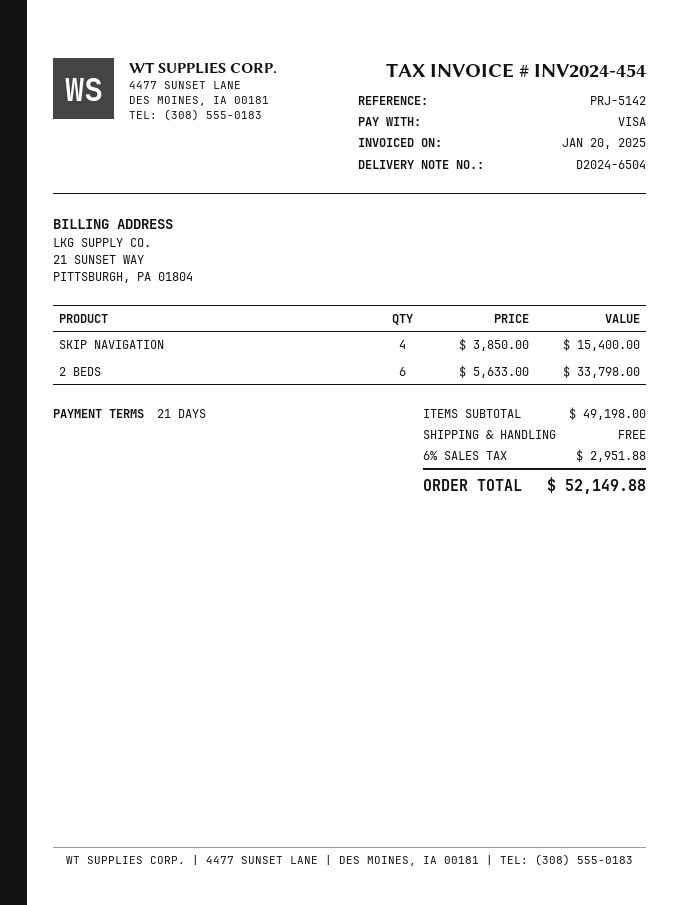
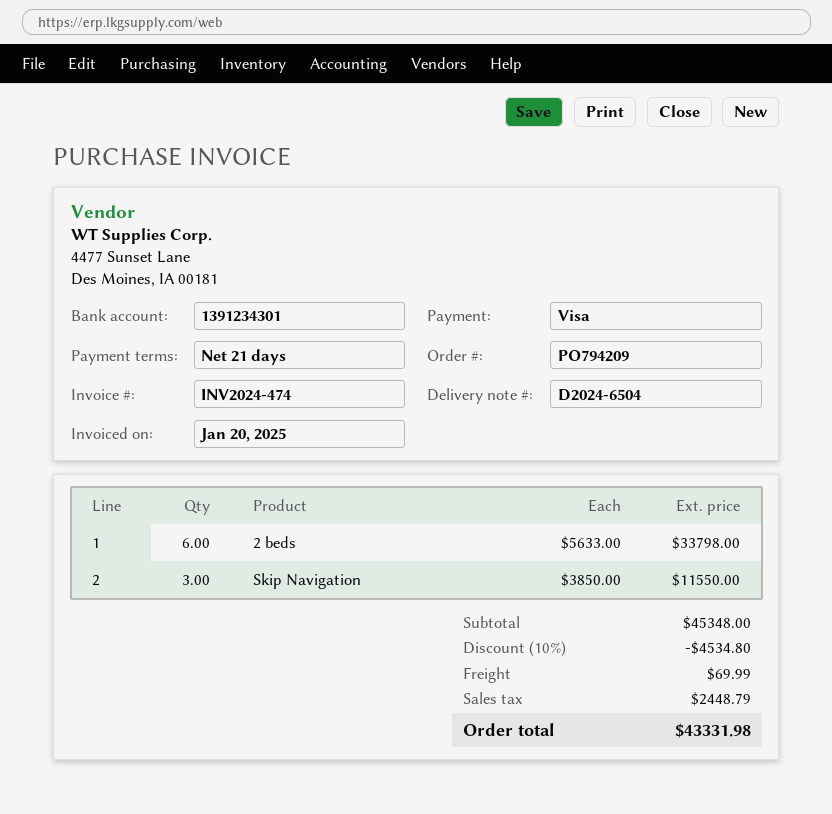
invoice number: INV2024-454 -> INV2024-474
SKIP NAVIGATION: 4 x 3850.00 = 15400.00 -> 3 x 3850.00 = 11550.00
subtotal: 49198.00 -> 45348.00
discount: none -> 10% = 4534.80
shipping: 0.00 -> 69.99
tax: 2951.88 -> 2448.79
total: 52149.88 -> 43331.98

